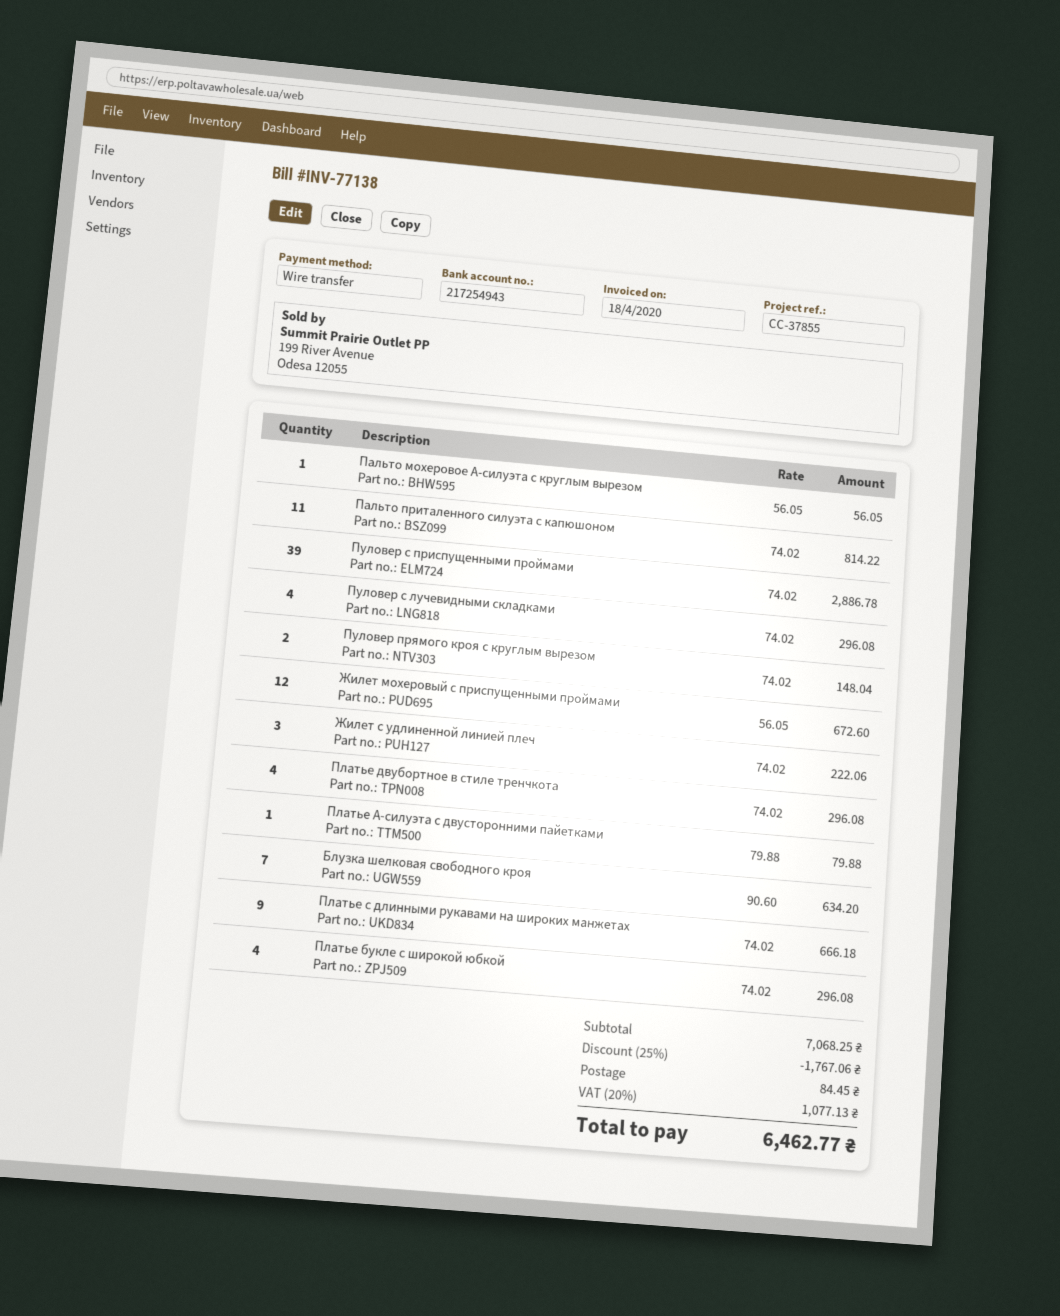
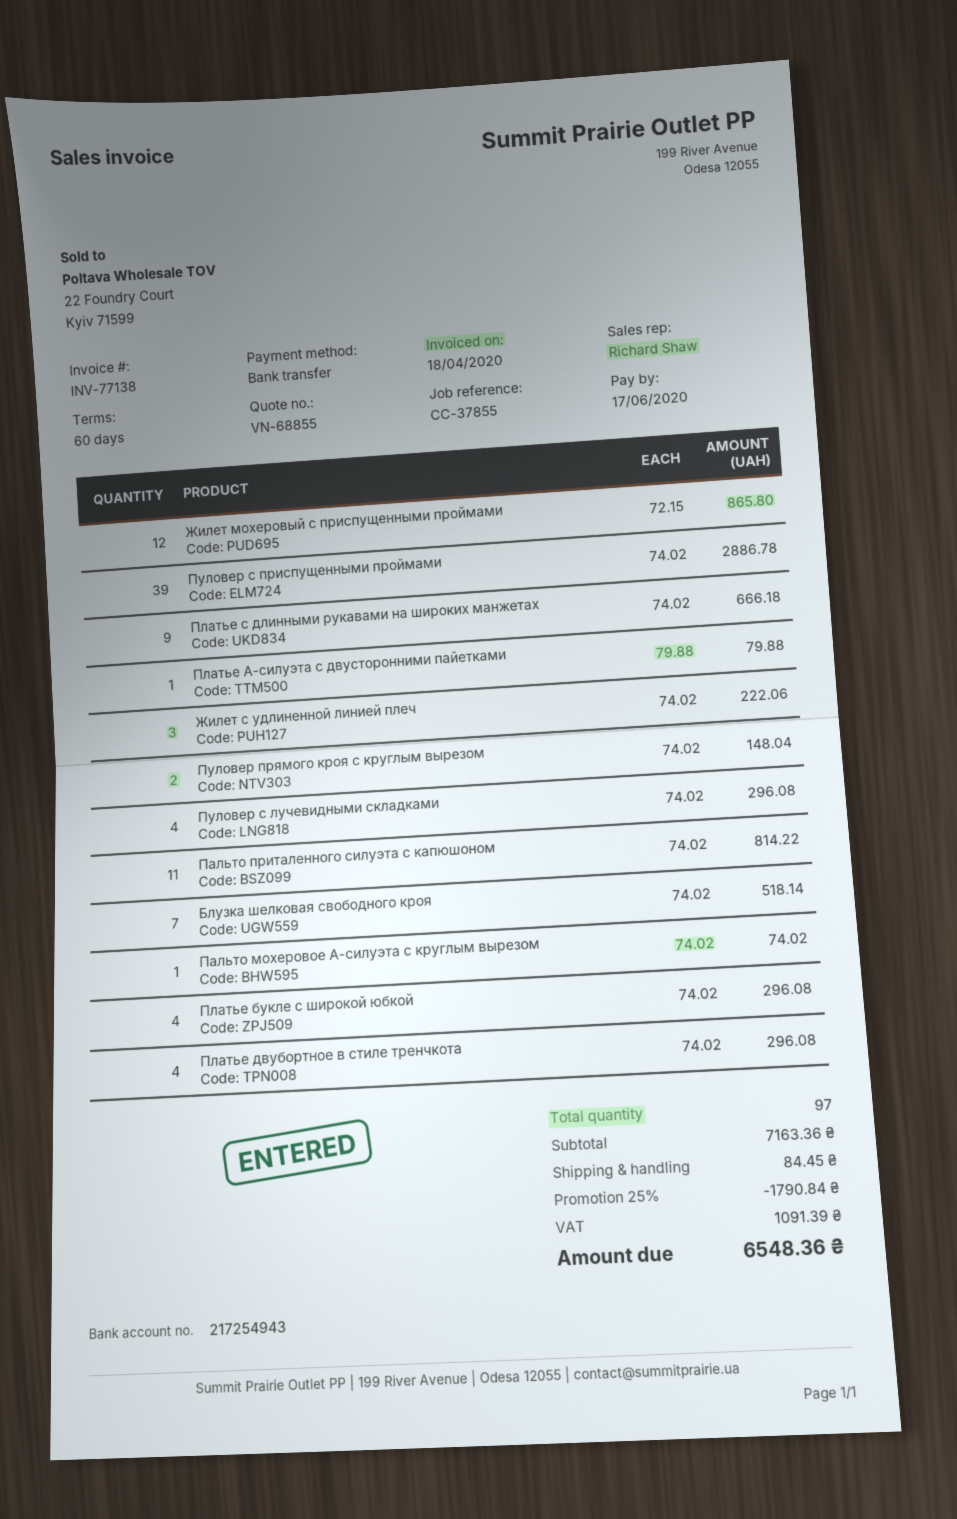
Пальто мохеровое А-силуэта с круглым вырезом: 1 x 56.05 = 56.05 -> 1 x 74.02 = 74.02
Жилет мохеровый с приспущенными проймами: 12 x 56.05 = 672.60 -> 12 x 72.15 = 865.80
Блузка шелковая свободного кроя: 7 x 90.60 = 634.20 -> 7 x 74.02 = 518.14
subtotal: 7068.25 -> 7163.36
discount: 25% = 1767.06 -> 25% = 1790.84
tax: 1077.13 -> 1091.39
total: 6462.77 -> 6548.36

